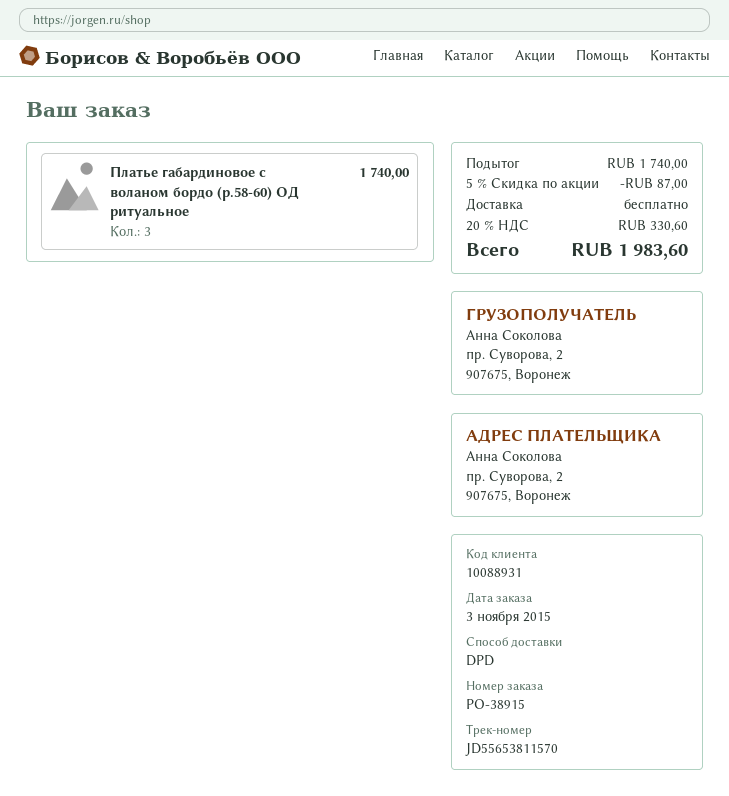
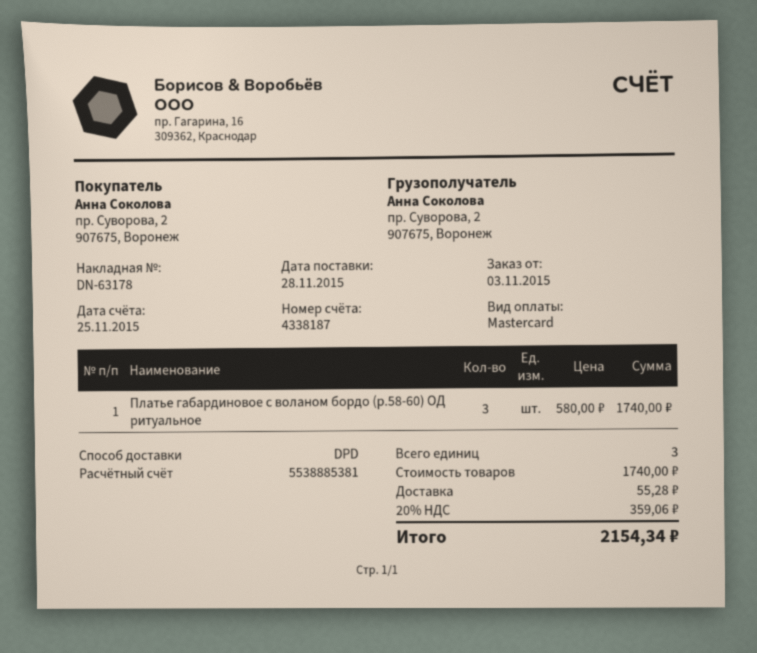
discount: 5% = 87.00 -> none
shipping: 0.00 -> 55.28
tax: 20% = 330.60 -> 20% = 359.06
total: 1983.60 -> 2154.34

